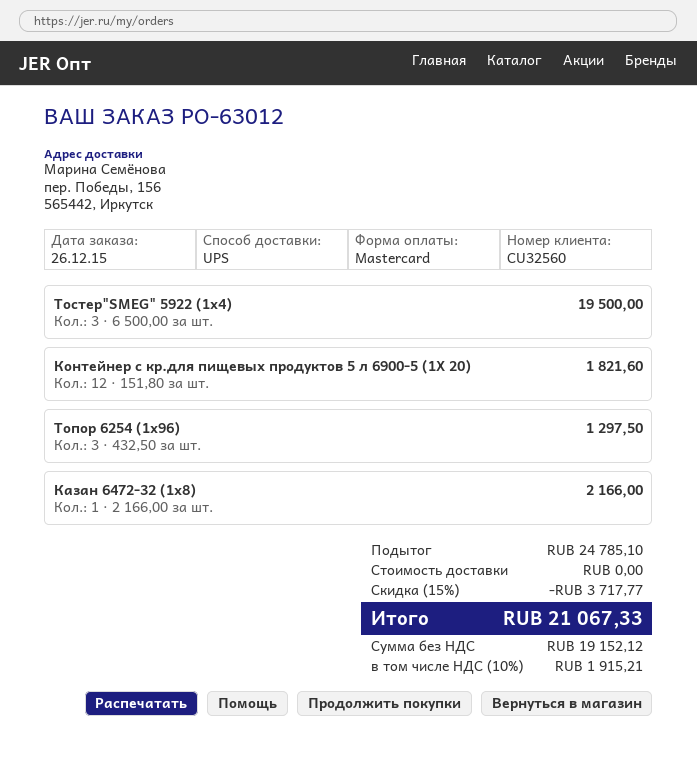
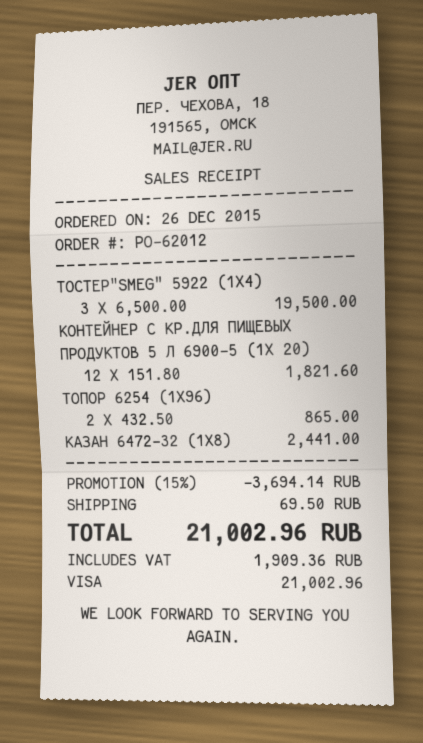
order number: PO-63012 -> PO-62012
payment method: Mastercard -> Visa
Топор 6254 (1х96): 3 x 432.50 = 1297.50 -> 2 x 432.50 = 865.00
Казан 6472-32 (1х8): 1 x 2166.00 = 2166.00 -> 1 x 2441.00 = 2441.00
discount: 15% = 3717.77 -> 15% = 3694.14
shipping: 0.00 -> 69.50
tax: 1915.21 -> 1909.36
total: 21067.33 -> 21002.96

